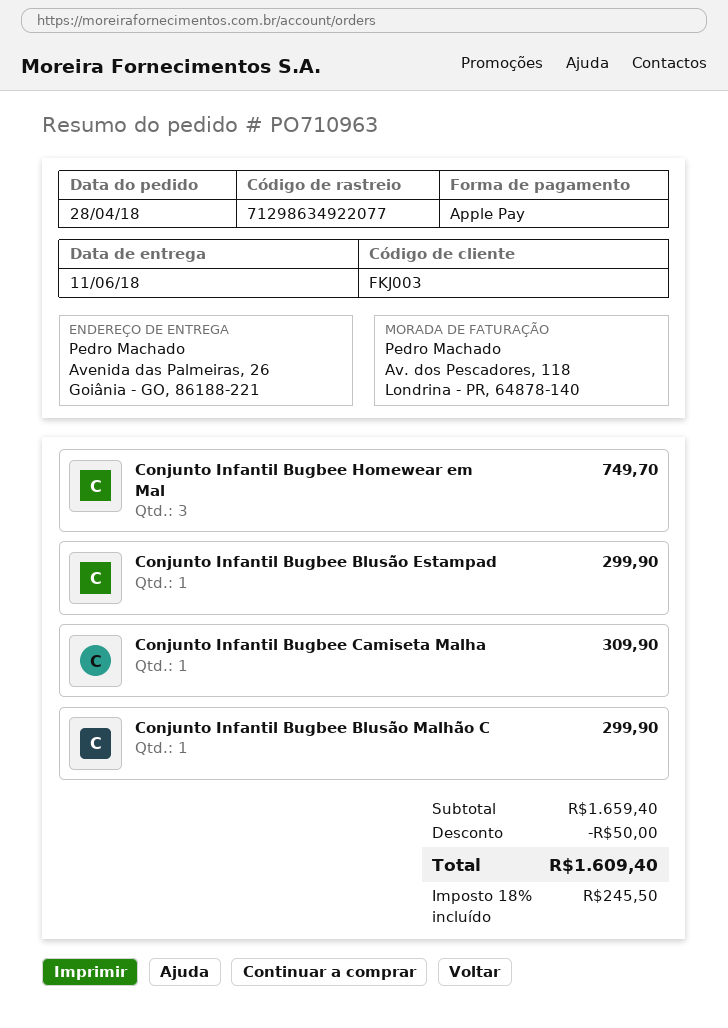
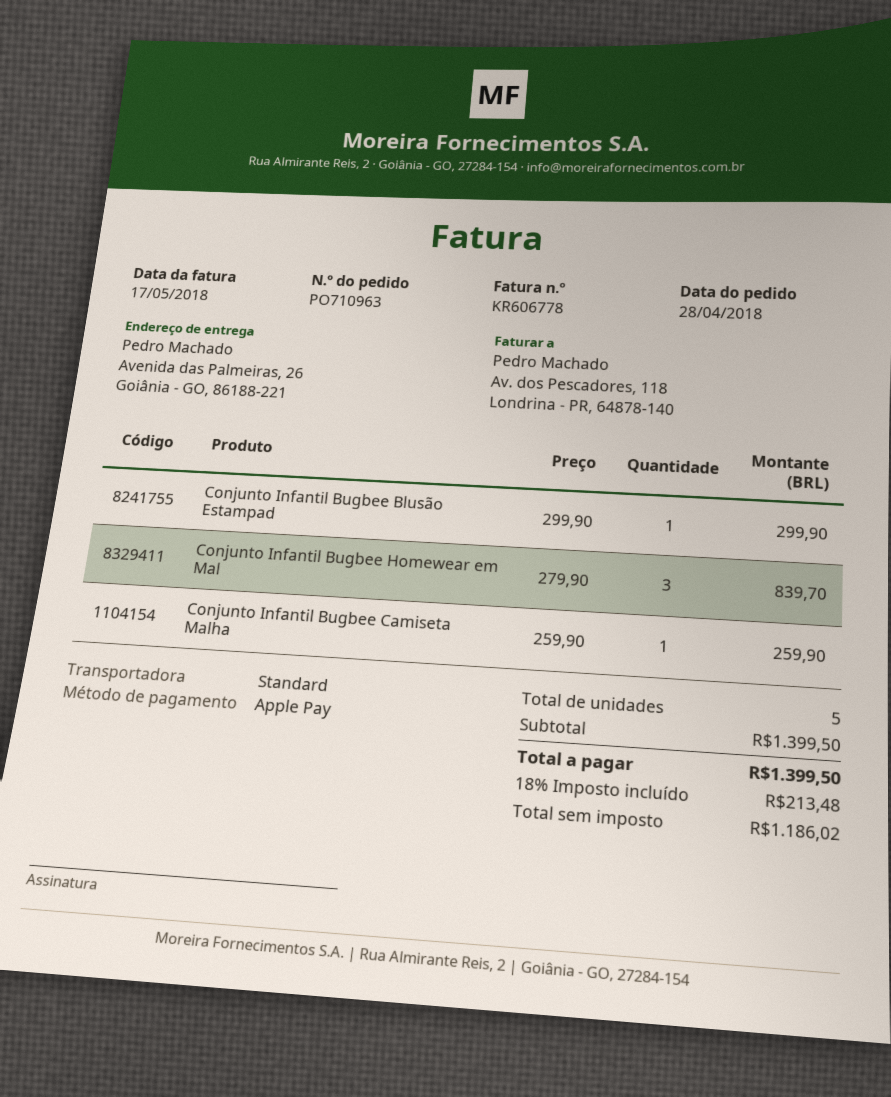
Conjunto Infantil Bugbee Homewear em Mal: 3 for 749.70 -> 3 for 839.70
Conjunto Infantil Bugbee Camiseta Malha: 1 for 309.90 -> 1 for 259.90
Conjunto Infantil Bugbee Blusão Malhão C: 1 for 299.90 -> none
subtotal: 1659.40 -> 1399.50
discount: 50.00 -> none
tax: 18% = 245.50 -> 18% = 213.48
total: 1609.40 -> 1399.50

